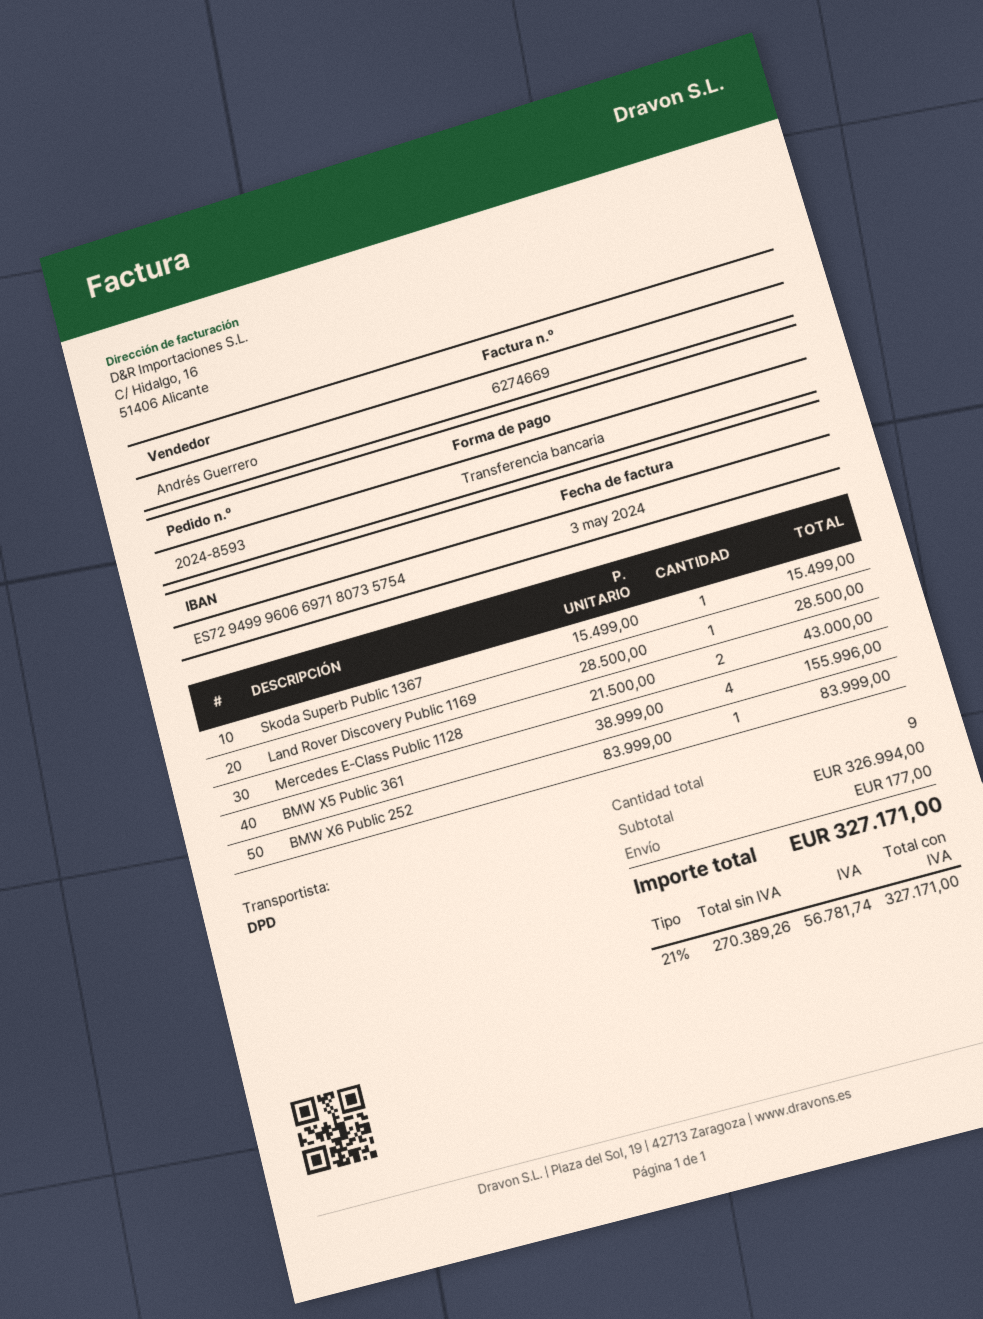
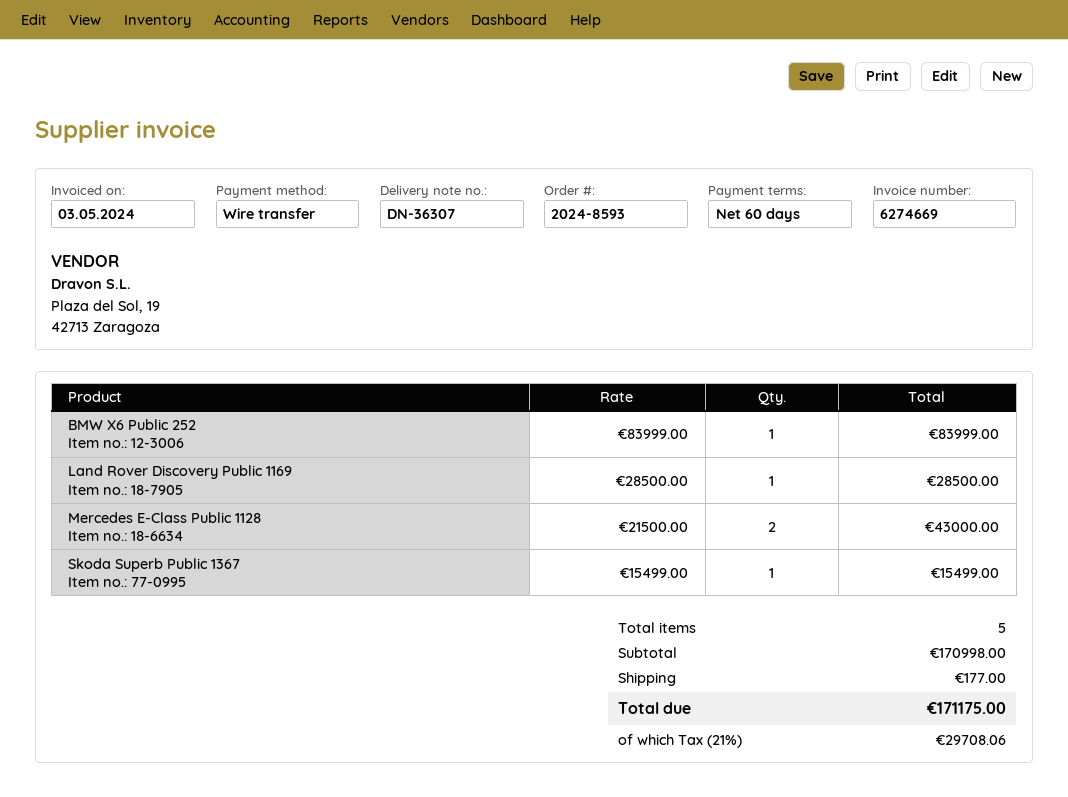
BMW X5 Public 361: 4 x 38999.00 = 155996.00 -> none
total quantity: 9 -> 5
subtotal: 326994.00 -> 170998.00
tax: 21% = 56781.74 -> 21% = 29708.06
total: 327171.00 -> 171175.00

